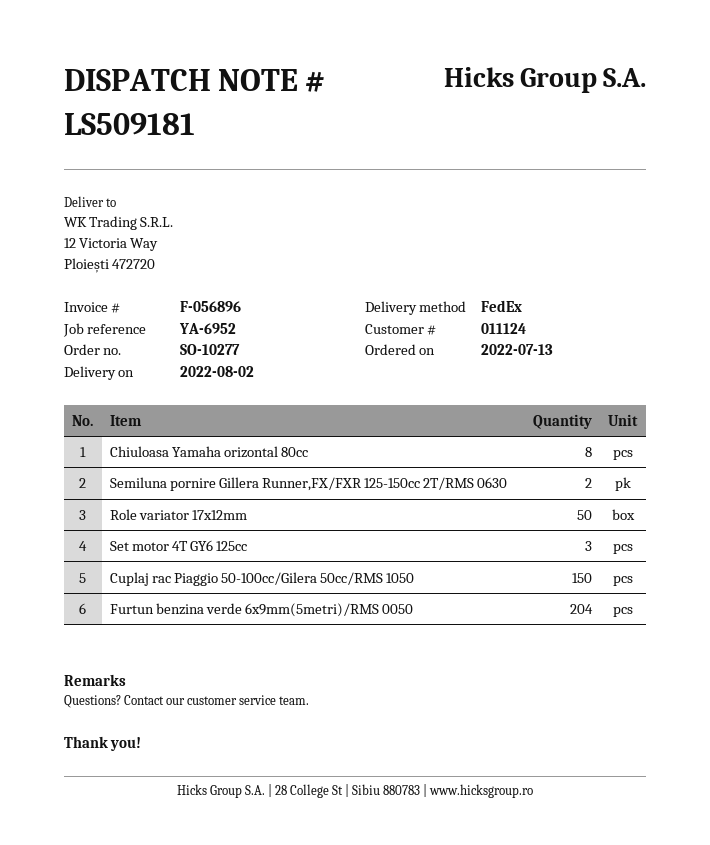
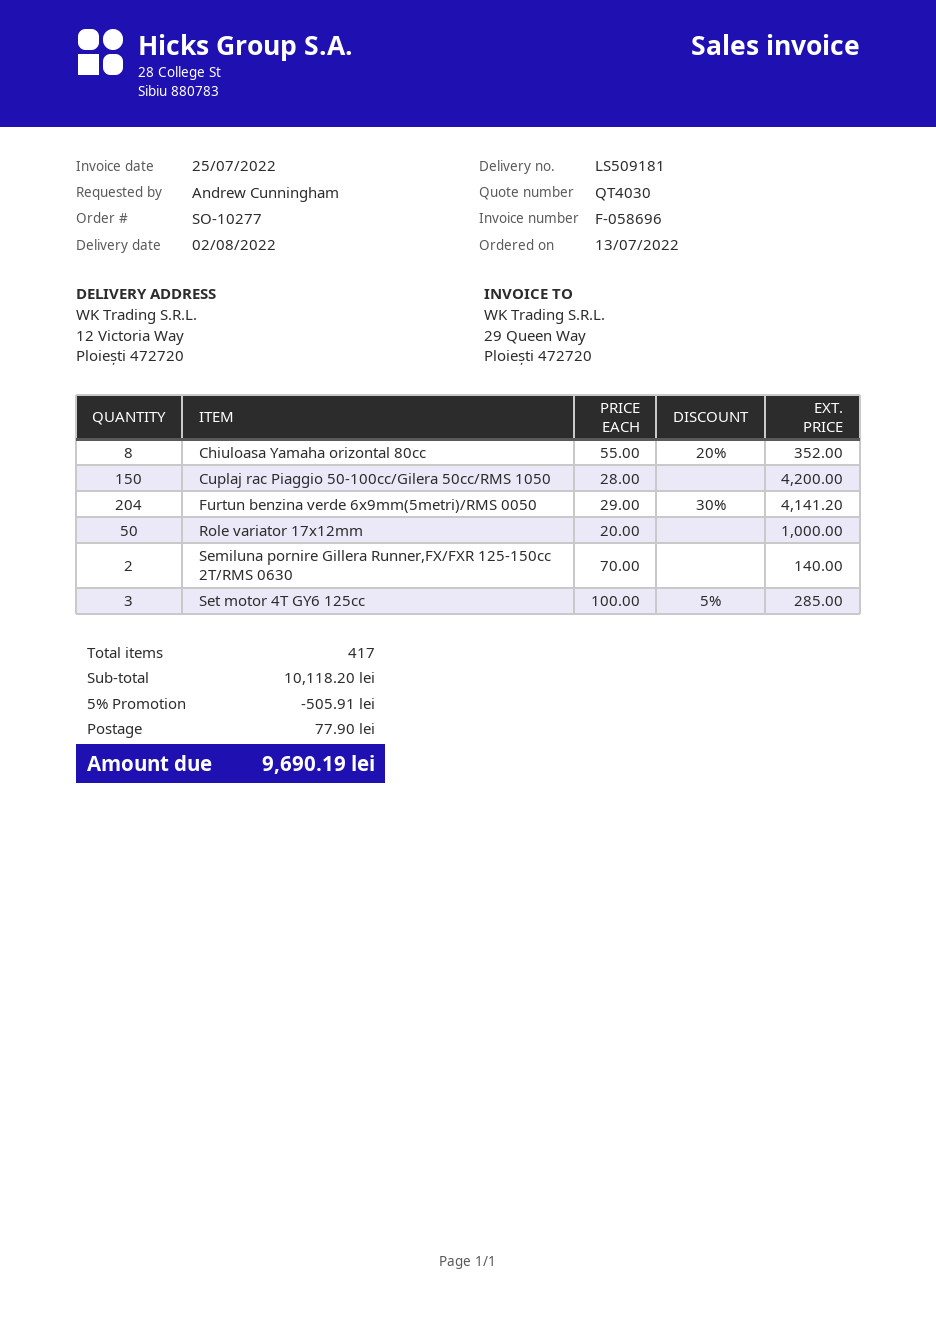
invoice number: F-056896 -> F-058696

